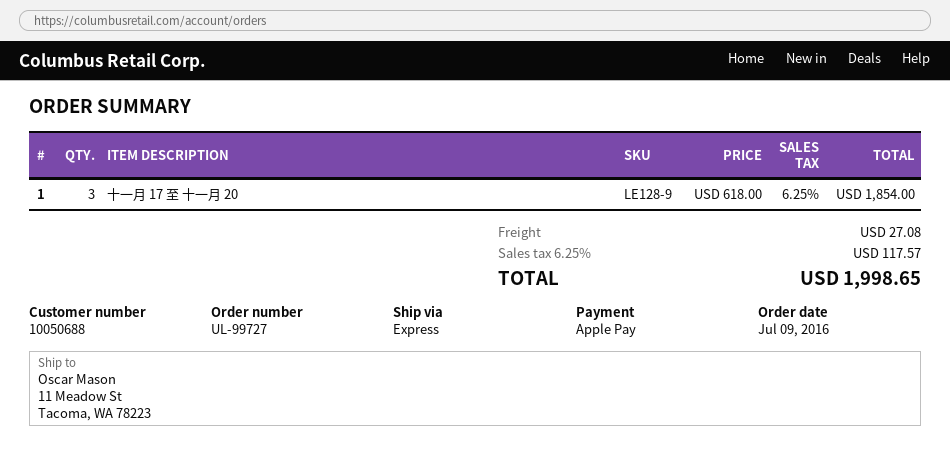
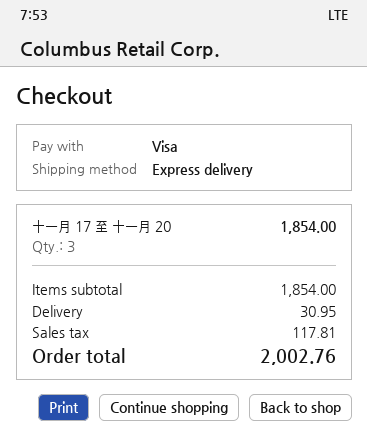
payment method: Apple Pay -> Visa
shipping: 27.08 -> 30.95
tax: 117.57 -> 117.81
total: 1998.65 -> 2002.76

